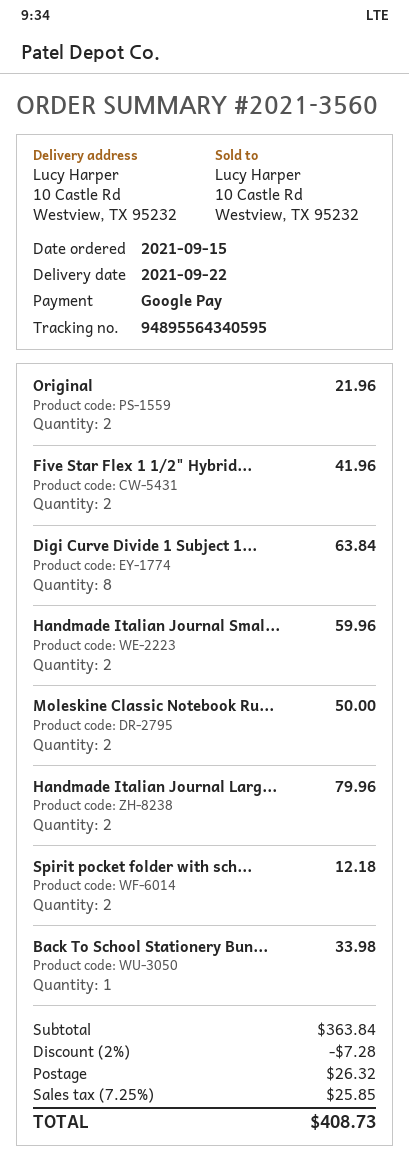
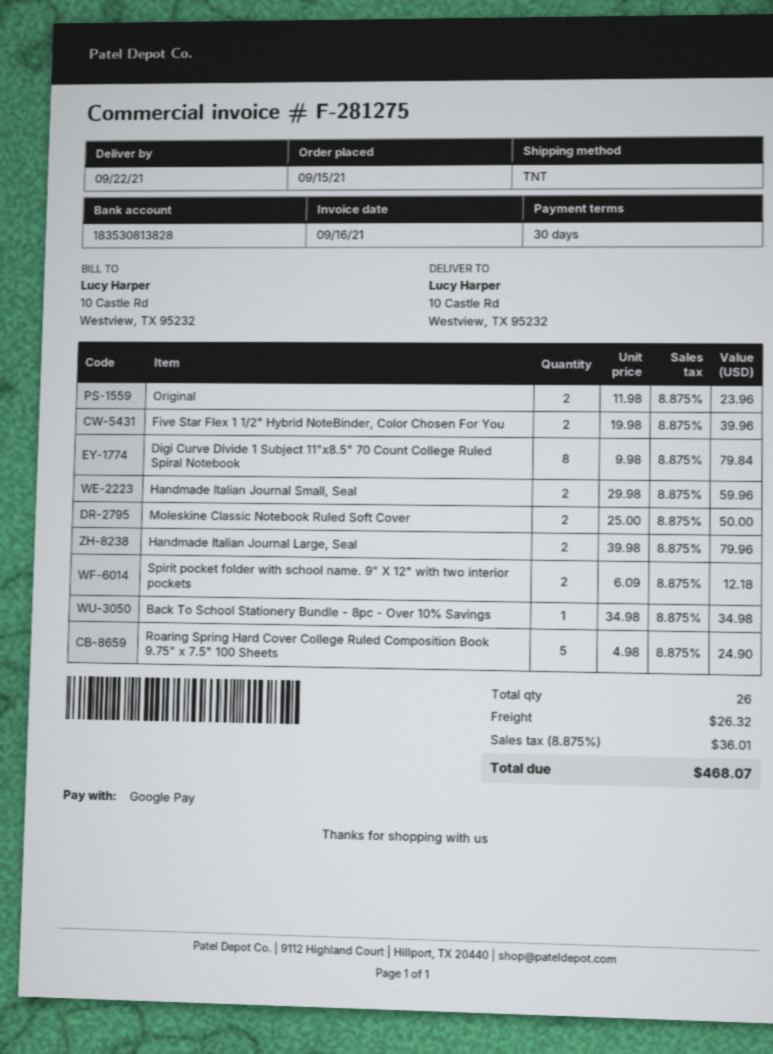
Original: 2 for 21.96 -> 2 for 23.96
Five Star Flex 1 1/2" Hybrid...: 2 for 41.96 -> 2 for 39.96
Digi Curve Divide 1 Subject 1...: 8 for 63.84 -> 8 for 79.84
Back To School Stationery Bun...: 1 for 33.98 -> 1 for 34.98
Roaring Spring Hard Cover College Ruled Composition Book 9.75" x 7.5" 100 Sheets: none -> 5 for 24.90
discount: 2% = 7.28 -> none
tax: 7.25% = 25.85 -> 8.875% = 36.01
total: 408.73 -> 468.07

